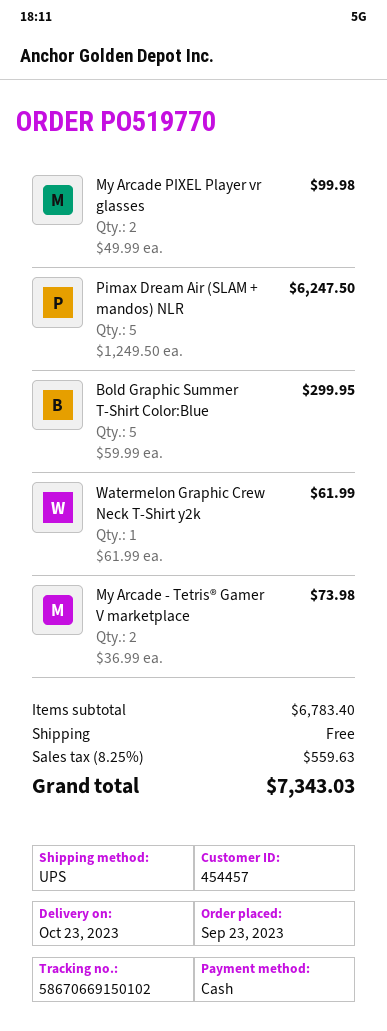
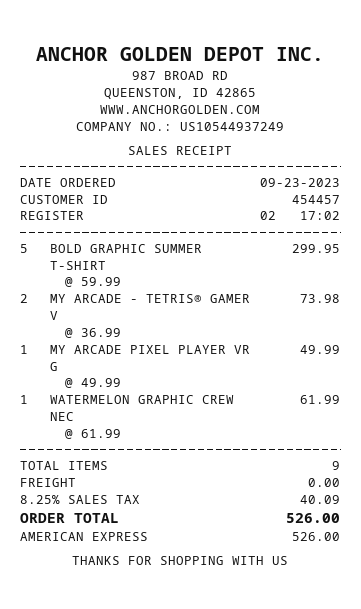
payment method: cash -> American Express
My Arcade PIXEL Player vr glasses: 2 x 49.99 = 99.98 -> 1 x 49.99 = 49.99
Pimax Dream Air (SLAM + mandos) NLR: 5 x 1249.50 = 6247.50 -> none
tax: 8.25% = 559.63 -> 8.25% = 40.09
total: 7343.03 -> 526.00

